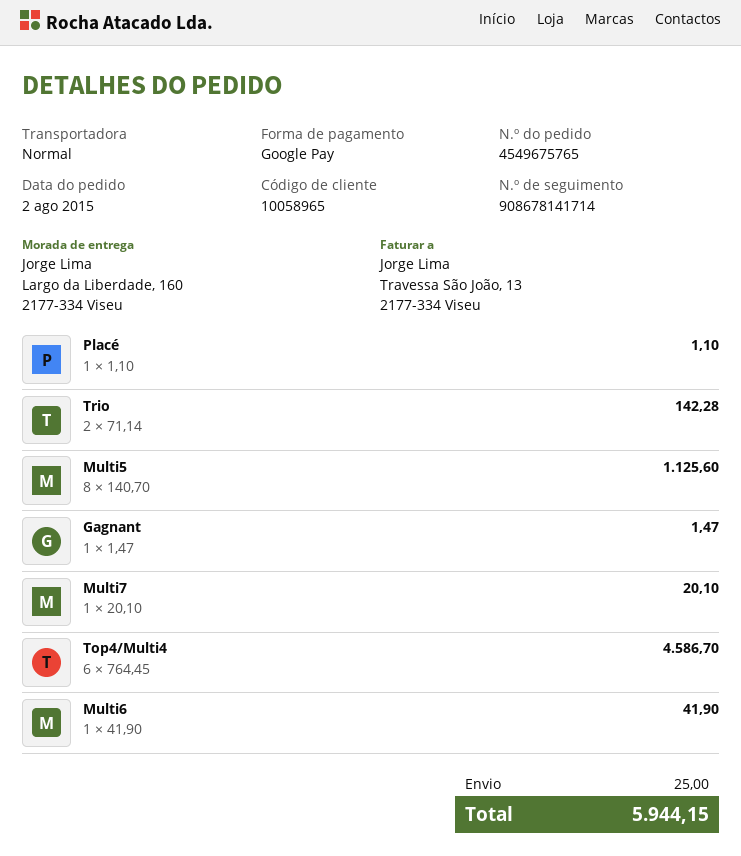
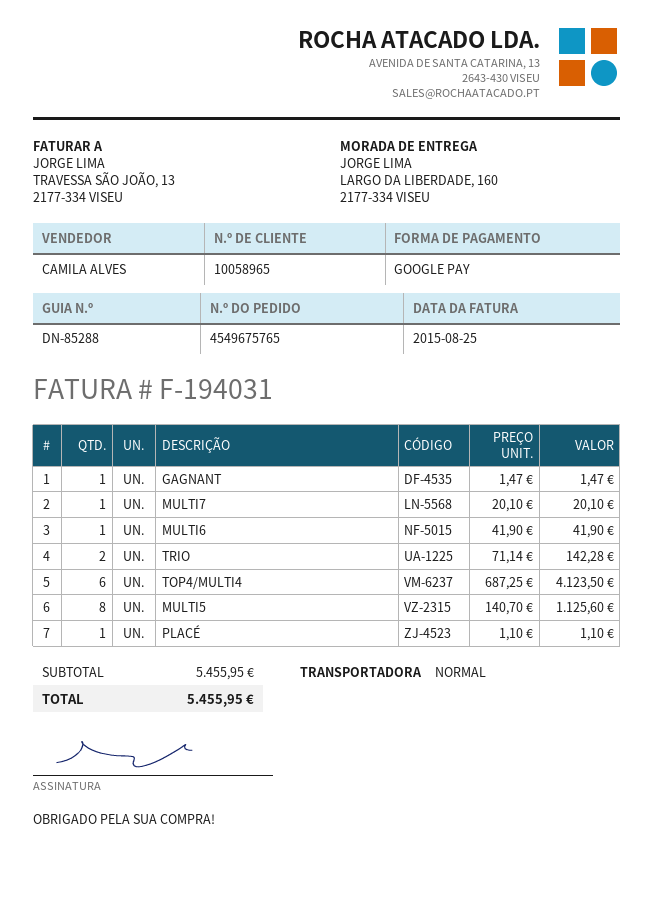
Top4/Multi4: 6 x 764.45 = 4586.70 -> 6 x 687.25 = 4123.50
shipping: 25.00 -> none
total: 5944.15 -> 5455.95

